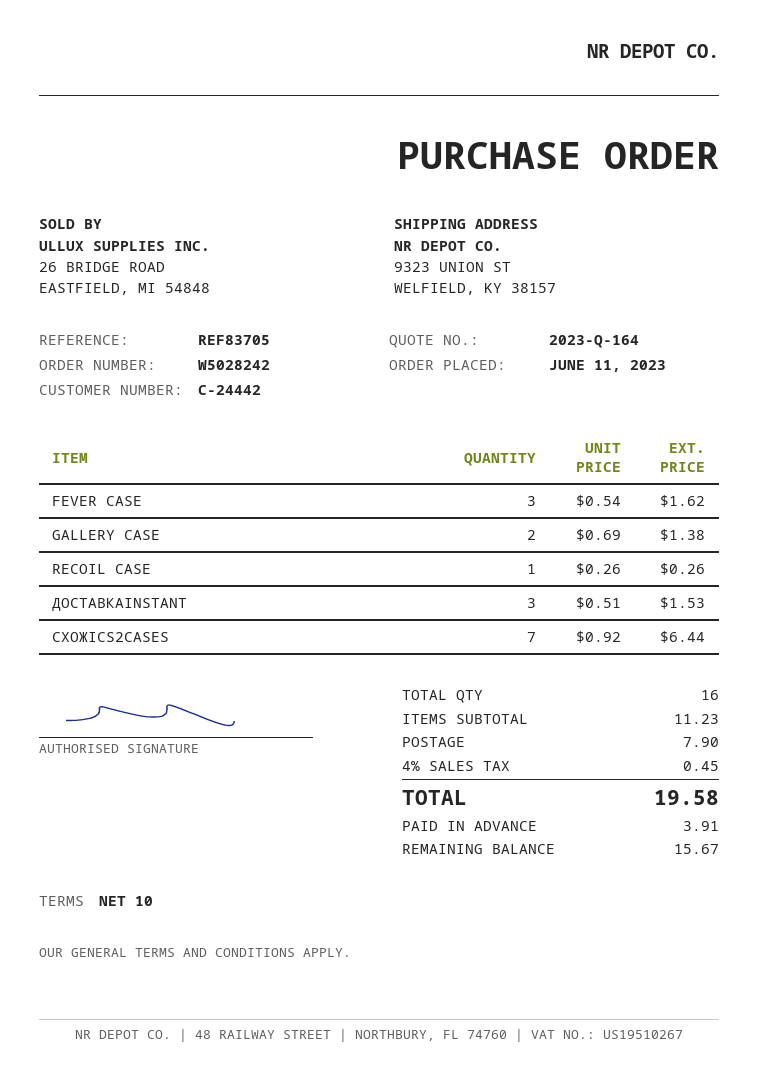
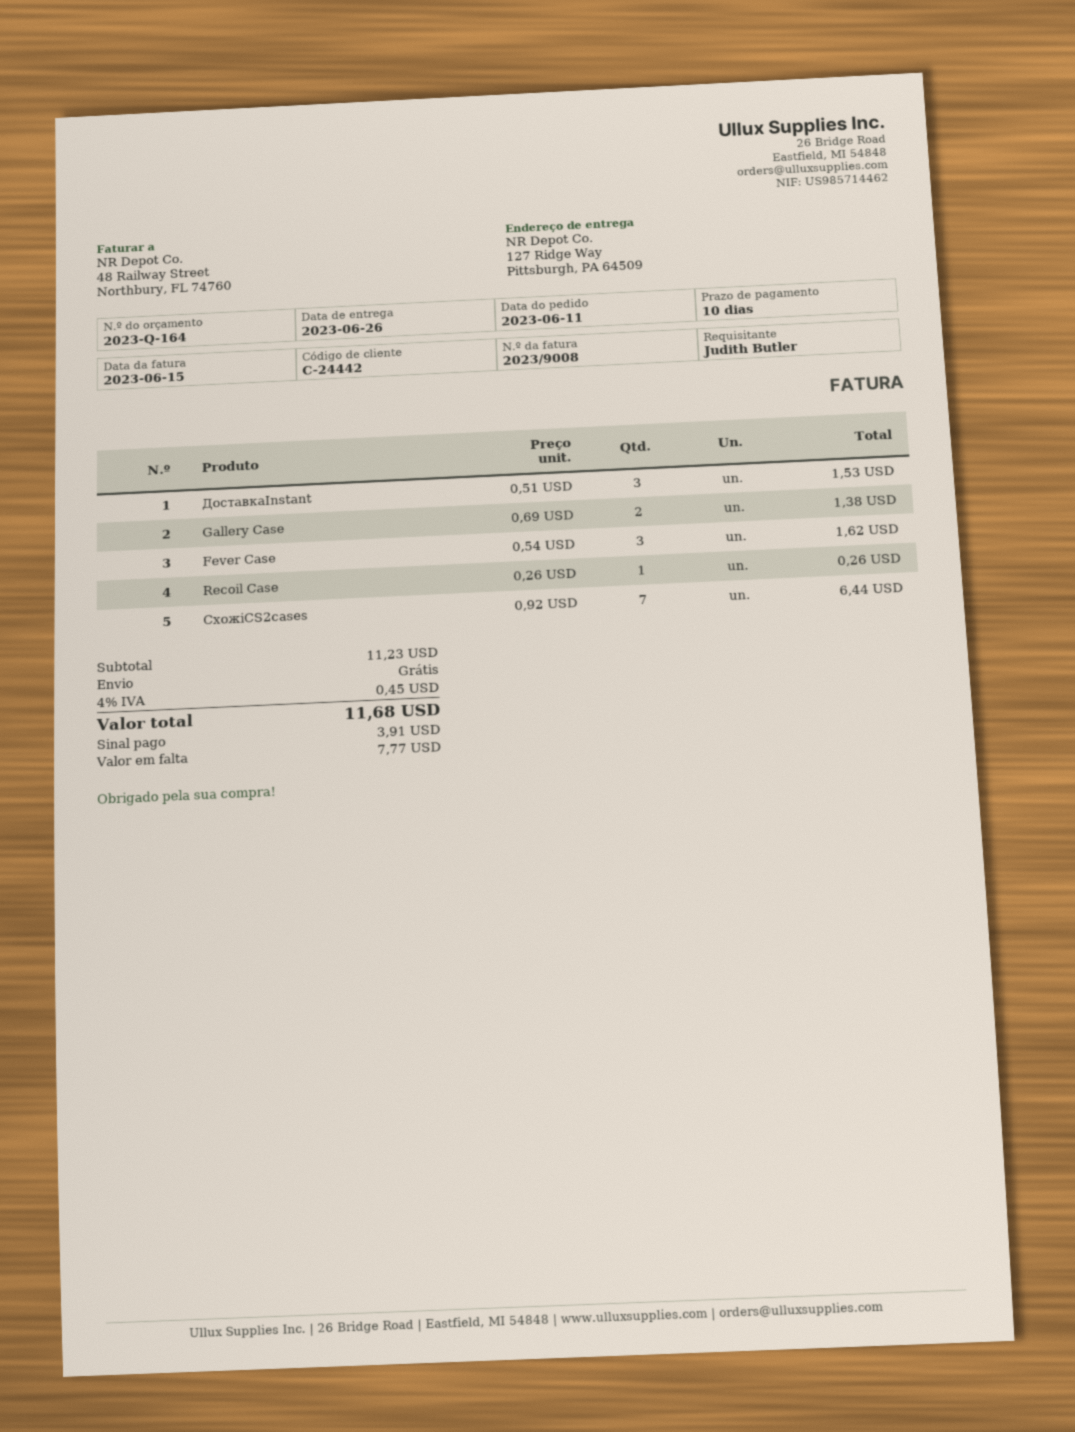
ship to: 9323 UNION ST, WELFIELD, KY 38157 -> 127 Ridge Way, Pittsburgh, PA 64509
shipping: 7.90 -> 0.00
total: 19.58 -> 11.68
balance: 15.67 -> 7.77

